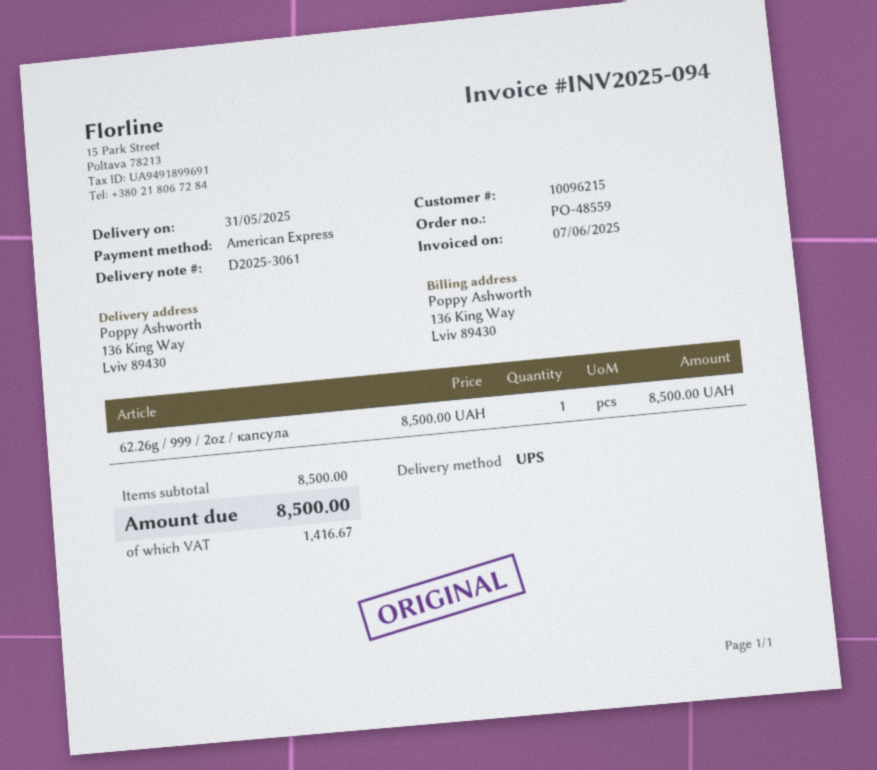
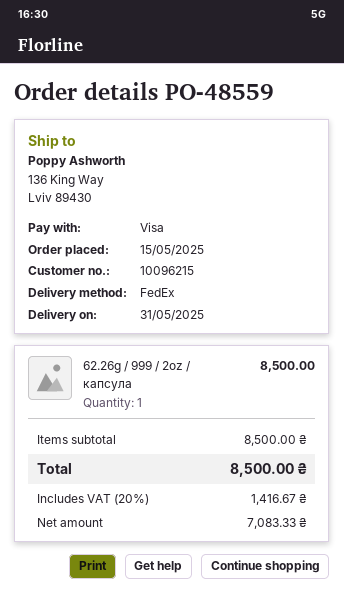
payment method: American Express -> Visa
shipping method: UPS -> FedEx

